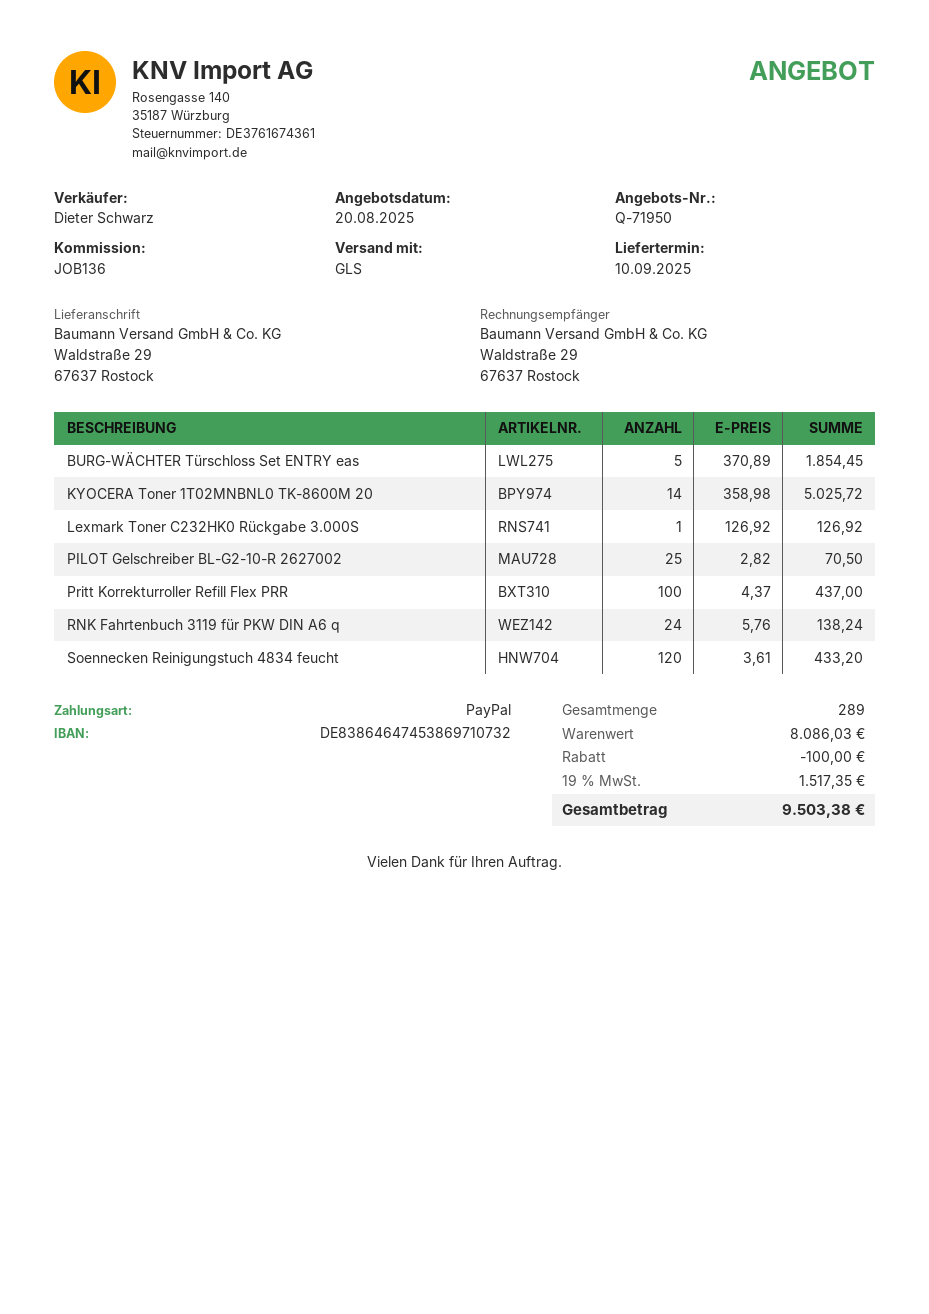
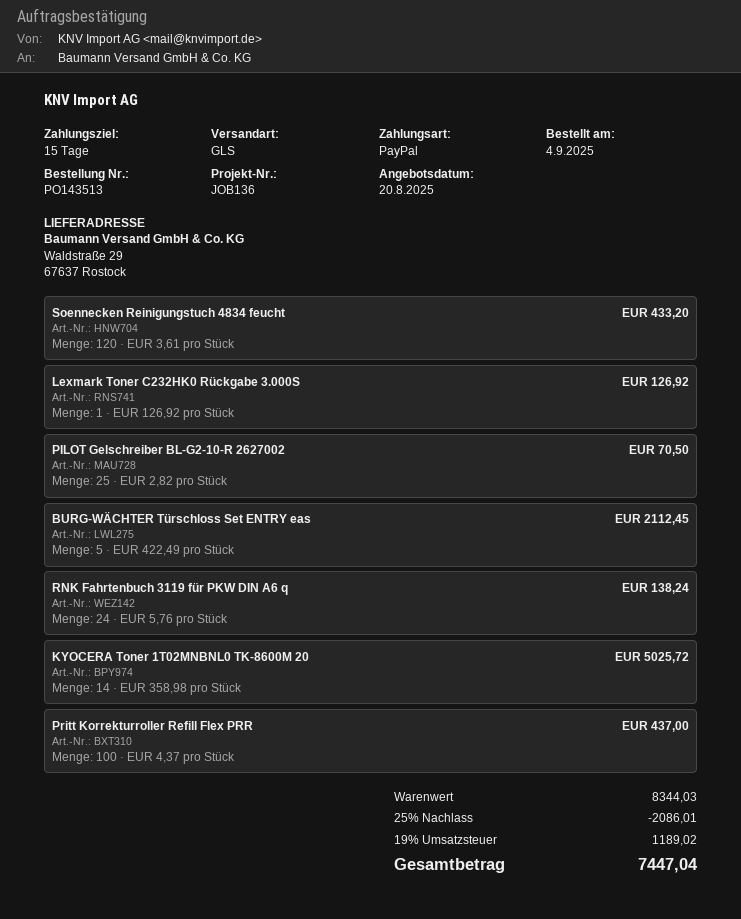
BURG-WÄCHTER Türschloss Set ENTRY eas: 5 x 370.89 = 1854.45 -> 5 x 422.49 = 2112.45
subtotal: 8086.03 -> 8344.03
discount: 100.00 -> 2086.01
tax: 19% = 1517.35 -> 19% = 1189.02
total: 9503.38 -> 7447.04

